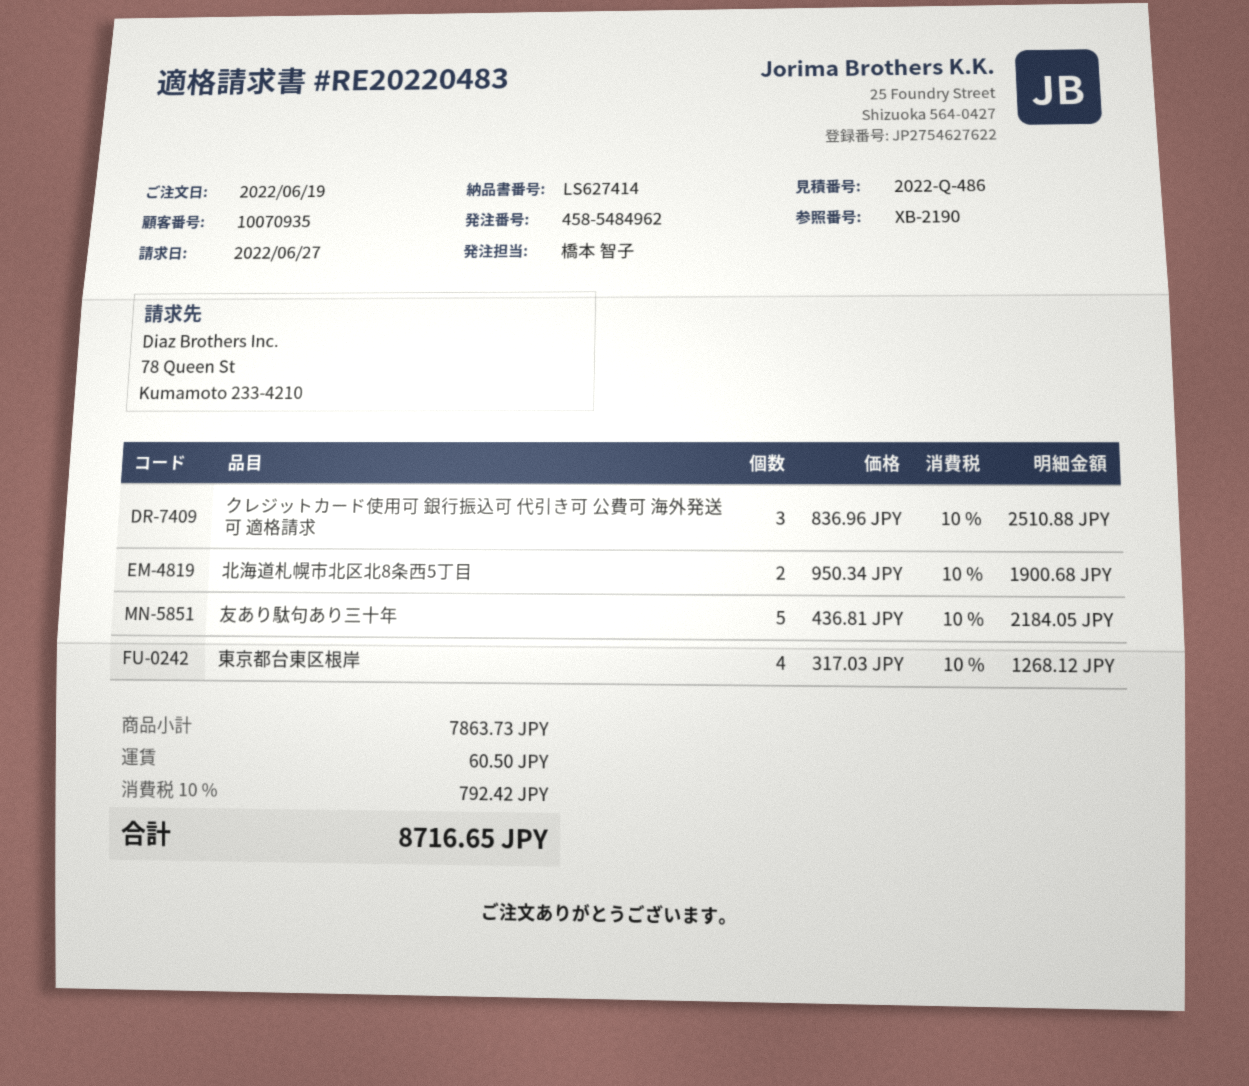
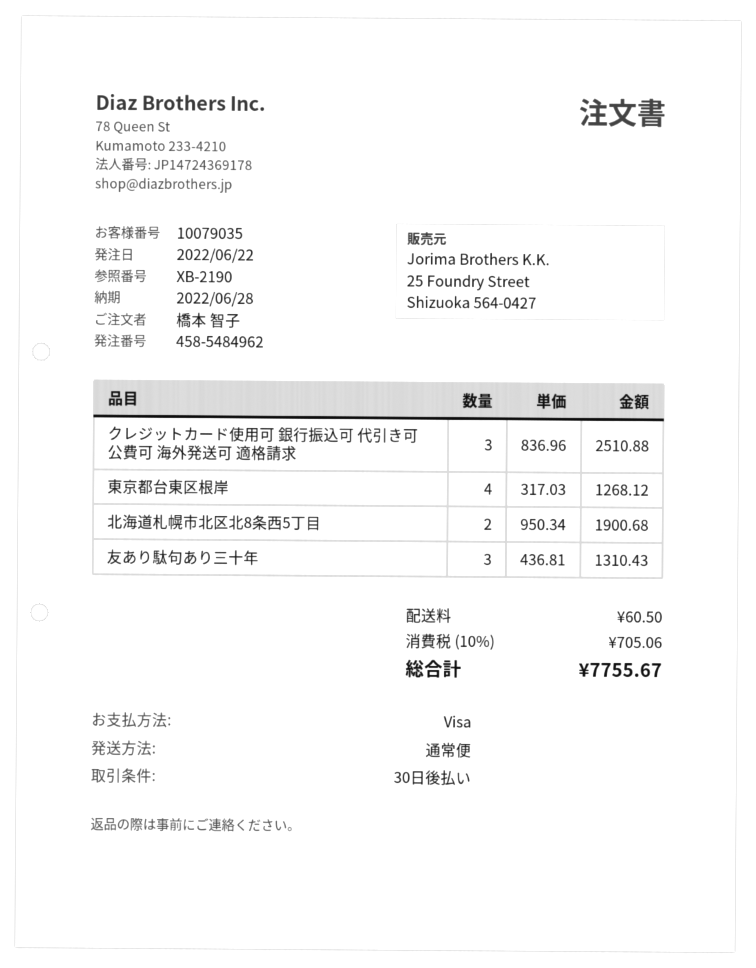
order date: 2022-06-19 -> 2022-06-22
customer number: 10070935 -> 10079035
友あり駄句あり三十年: 5 x 436.81 = 2184.05 -> 3 x 436.81 = 1310.43
tax: 10% = 792.42 -> 10% = 705.06
total: 8716.65 -> 7755.67

